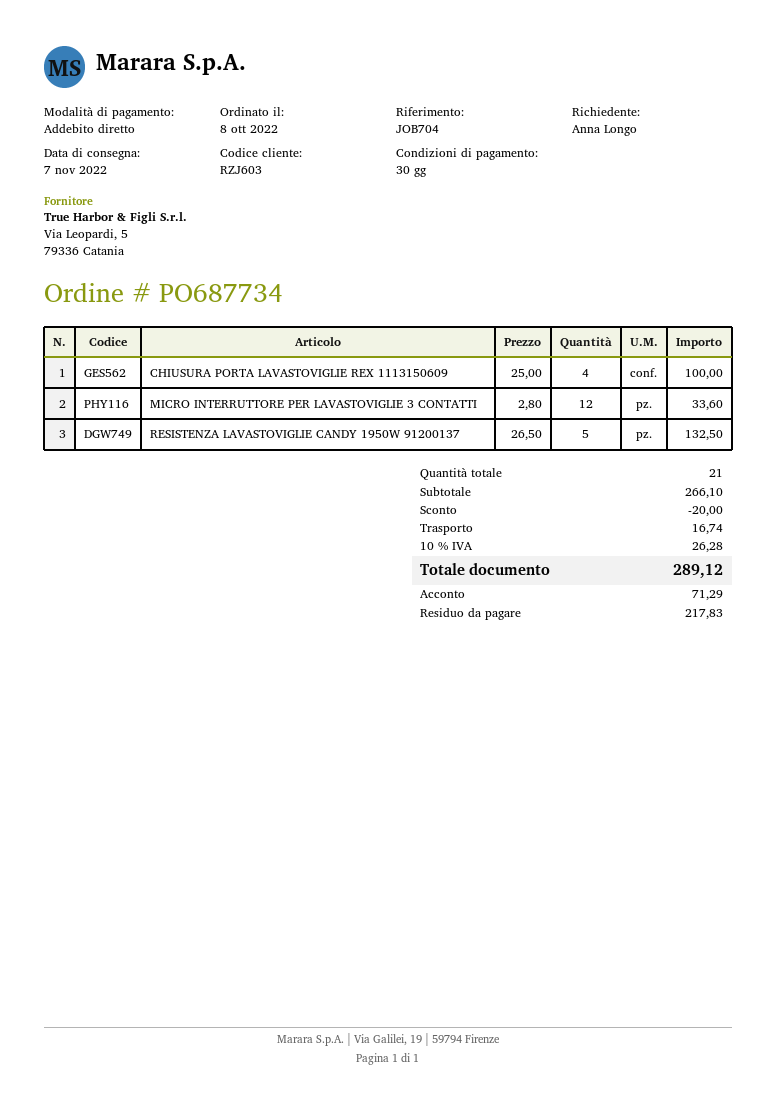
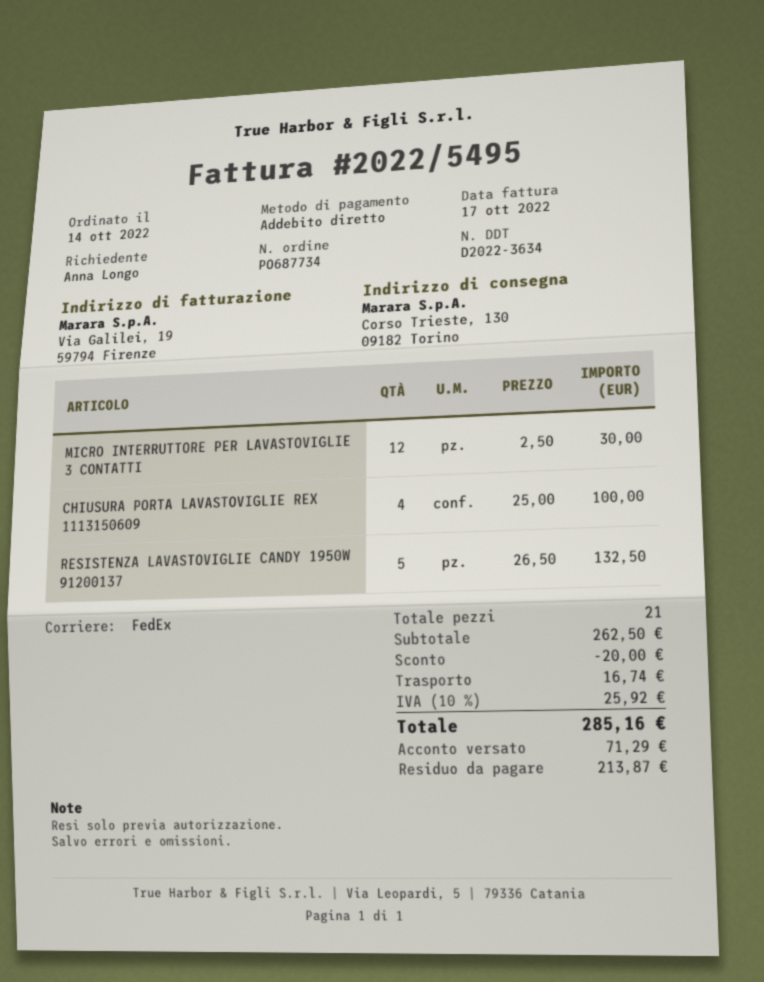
order date: 2022-10-08 -> 2022-10-14
MICRO INTERRUTTORE PER LAVASTOVIGLIE 3 CONTATTI: 12 x 2.80 = 33.60 -> 12 x 2.50 = 30.00
subtotal: 266.10 -> 262.50
tax: 10% = 26.28 -> 10% = 25.92
total: 289.12 -> 285.16
balance: 217.83 -> 213.87

